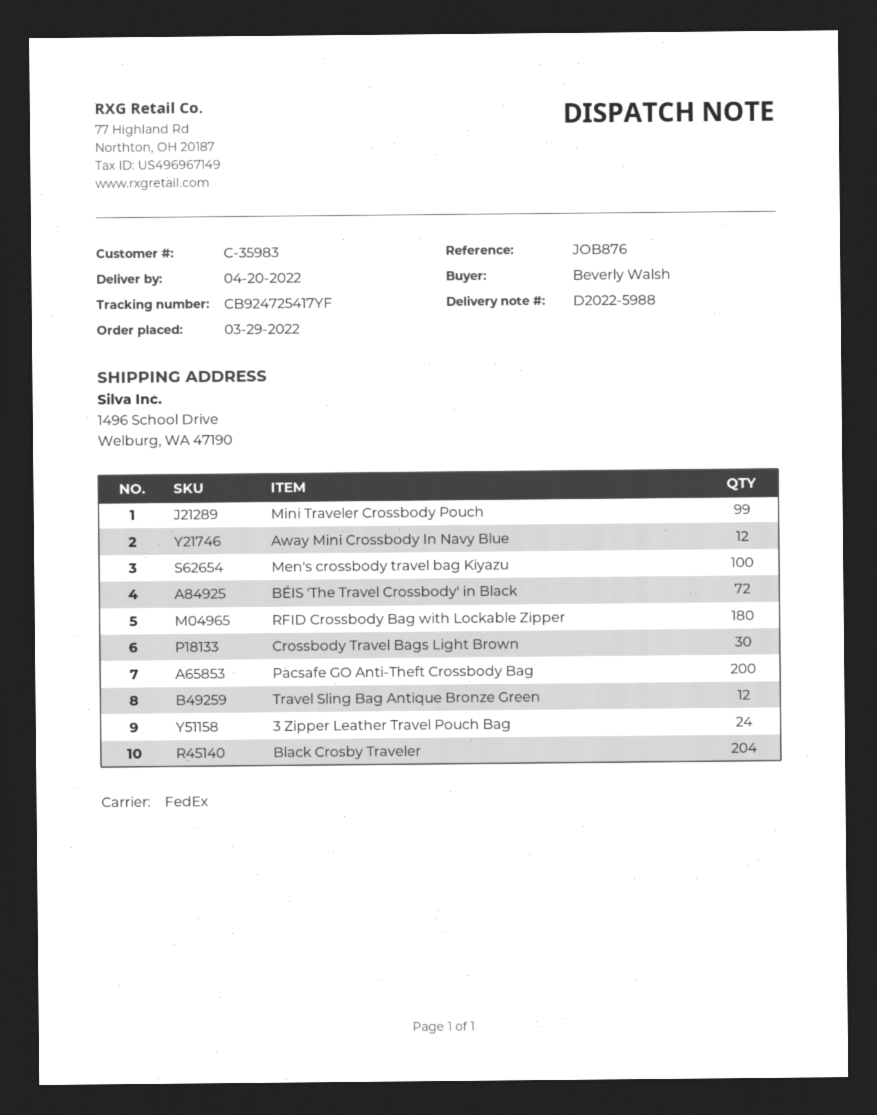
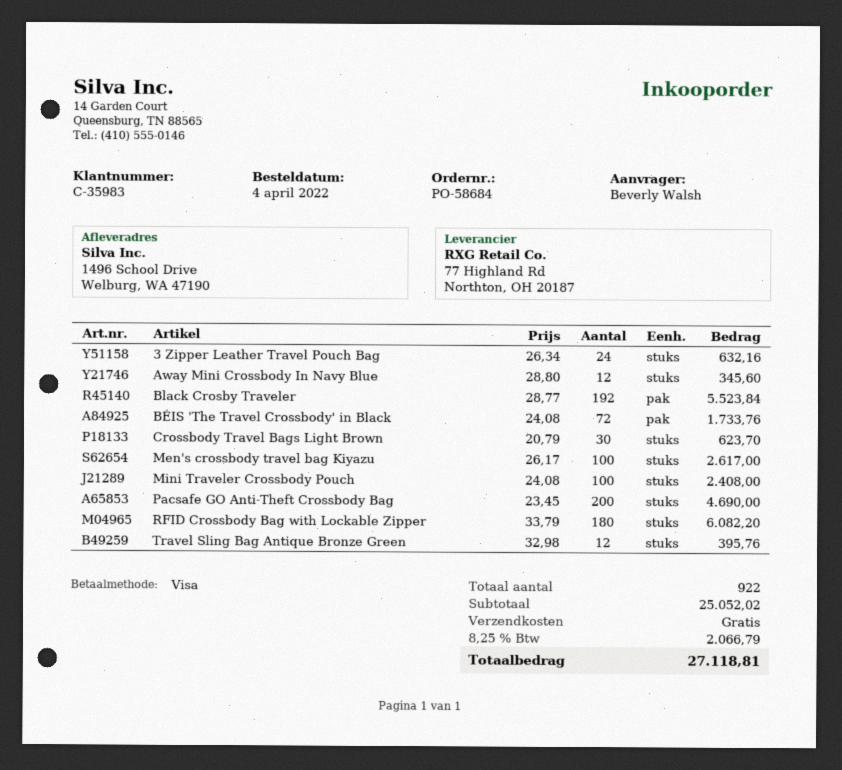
order date: 2022-03-29 -> 2022-04-04
Mini Traveler Crossbody Pouch: 99 -> 100
Black Crosby Traveler: 204 -> 192

